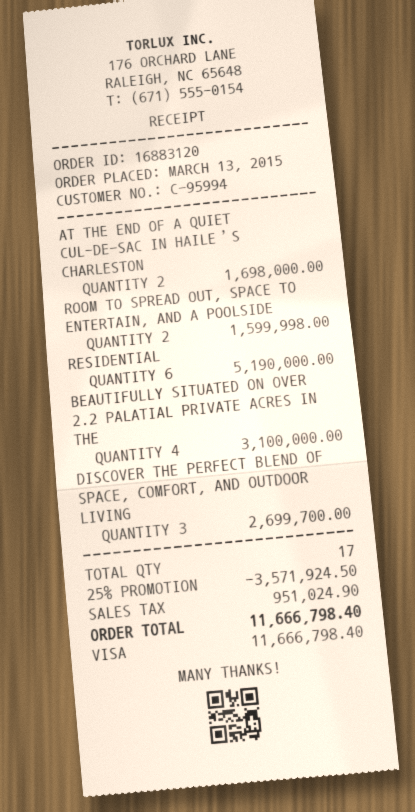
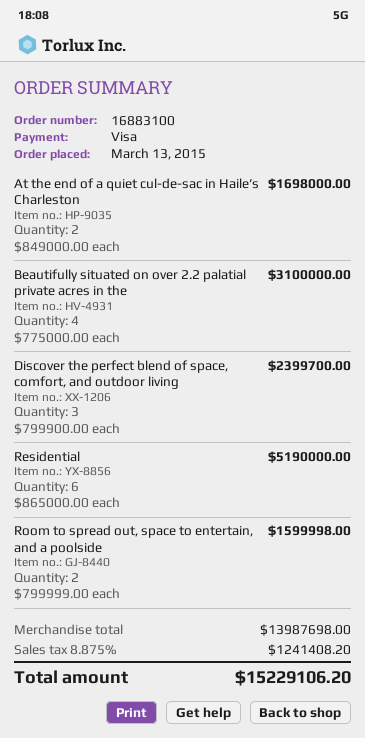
order number: 16883120 -> 16883100
DISCOVER THE PERFECT BLEND OF SPACE, COMFORT, AND OUTDOOR LIVING: 3 for 2699700.00 -> 3 for 2399700.00
discount: 25% = 3571924.50 -> none
tax: 951024.90 -> 1241408.20
total: 11666798.40 -> 15229106.20

